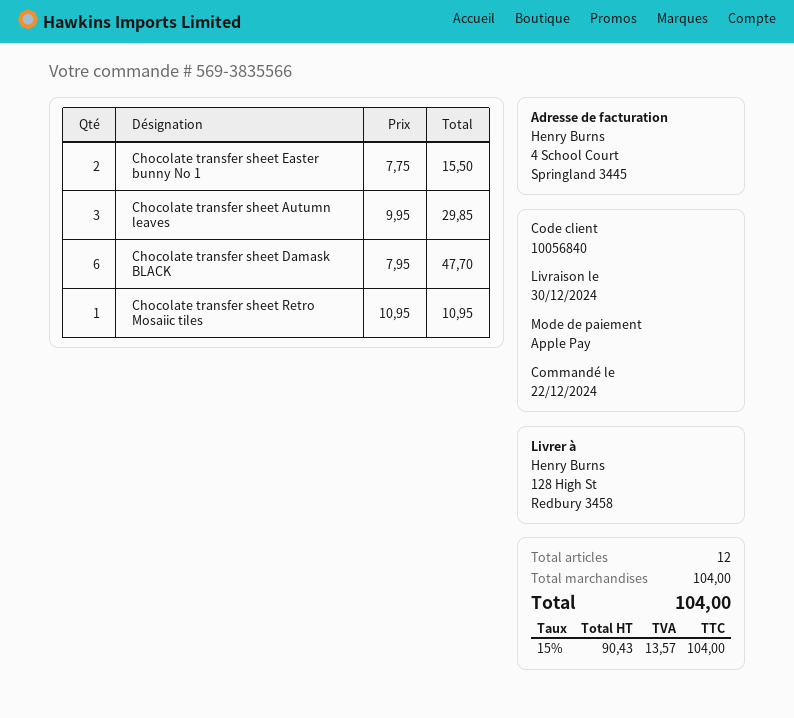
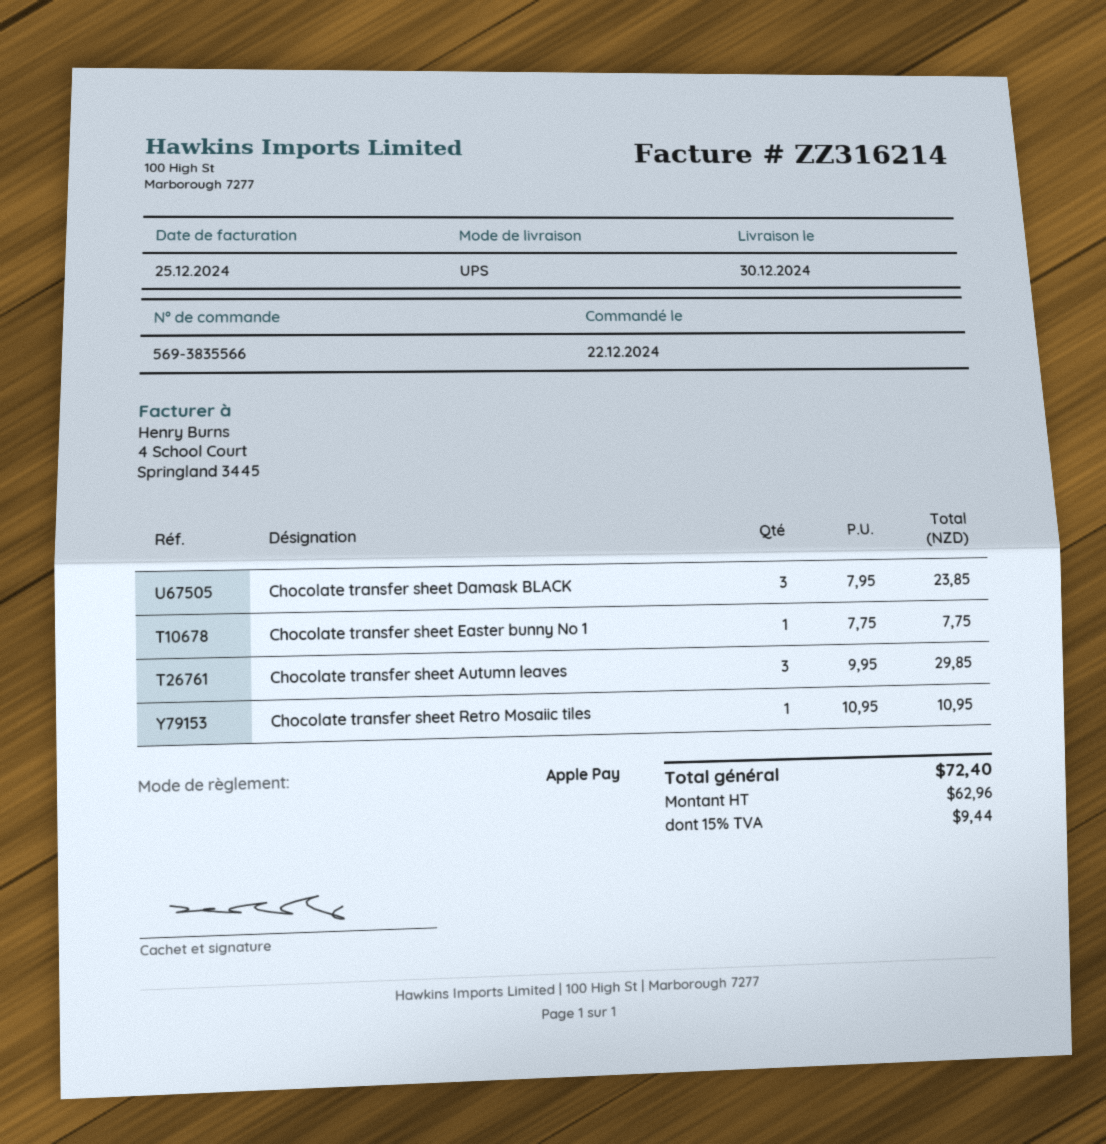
Chocolate transfer sheet Easter bunny No 1: 2 x 7.75 = 15.50 -> 1 x 7.75 = 7.75
Chocolate transfer sheet Damask BLACK: 6 x 7.95 = 47.70 -> 3 x 7.95 = 23.85
net: 90.43 -> 62.96
tax: 15% = 13.57 -> 15% = 9.44
total: 104.00 -> 72.40

